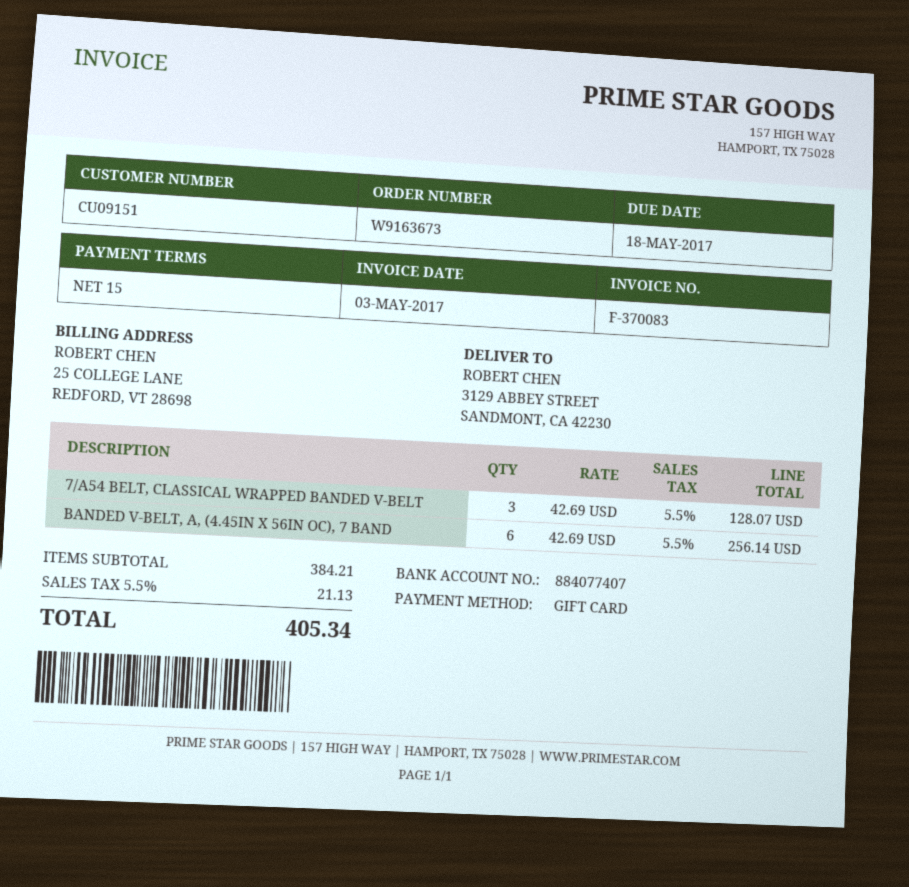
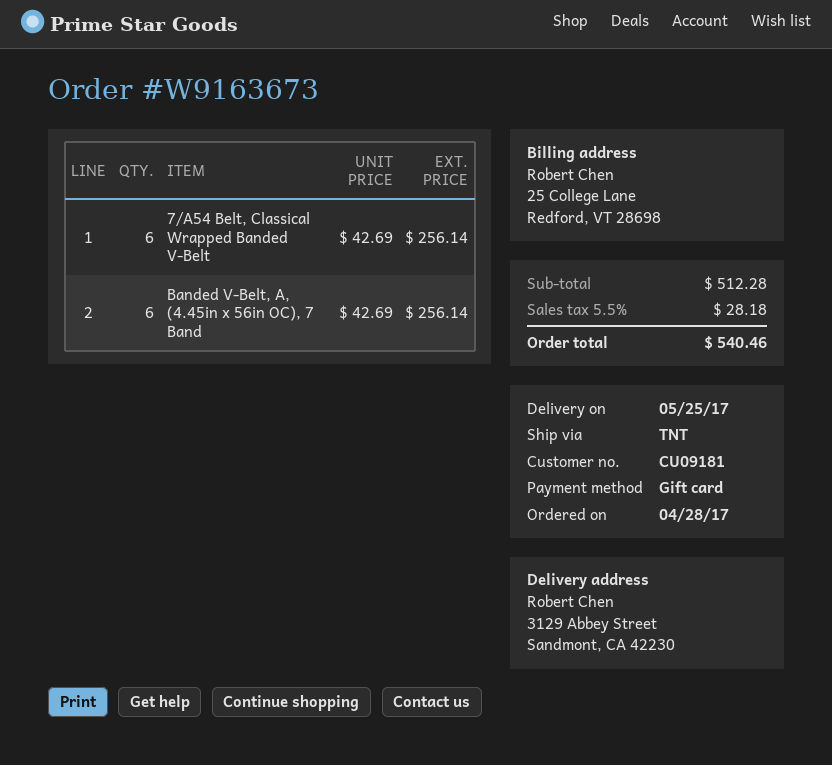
customer number: CU09151 -> CU09181
7/A54 BELT, CLASSICAL WRAPPED BANDED V-BELT: 3 x 42.69 = 128.07 -> 6 x 42.69 = 256.14
subtotal: 384.21 -> 512.28
tax: 5.5% = 21.13 -> 5.5% = 28.18
total: 405.34 -> 540.46

